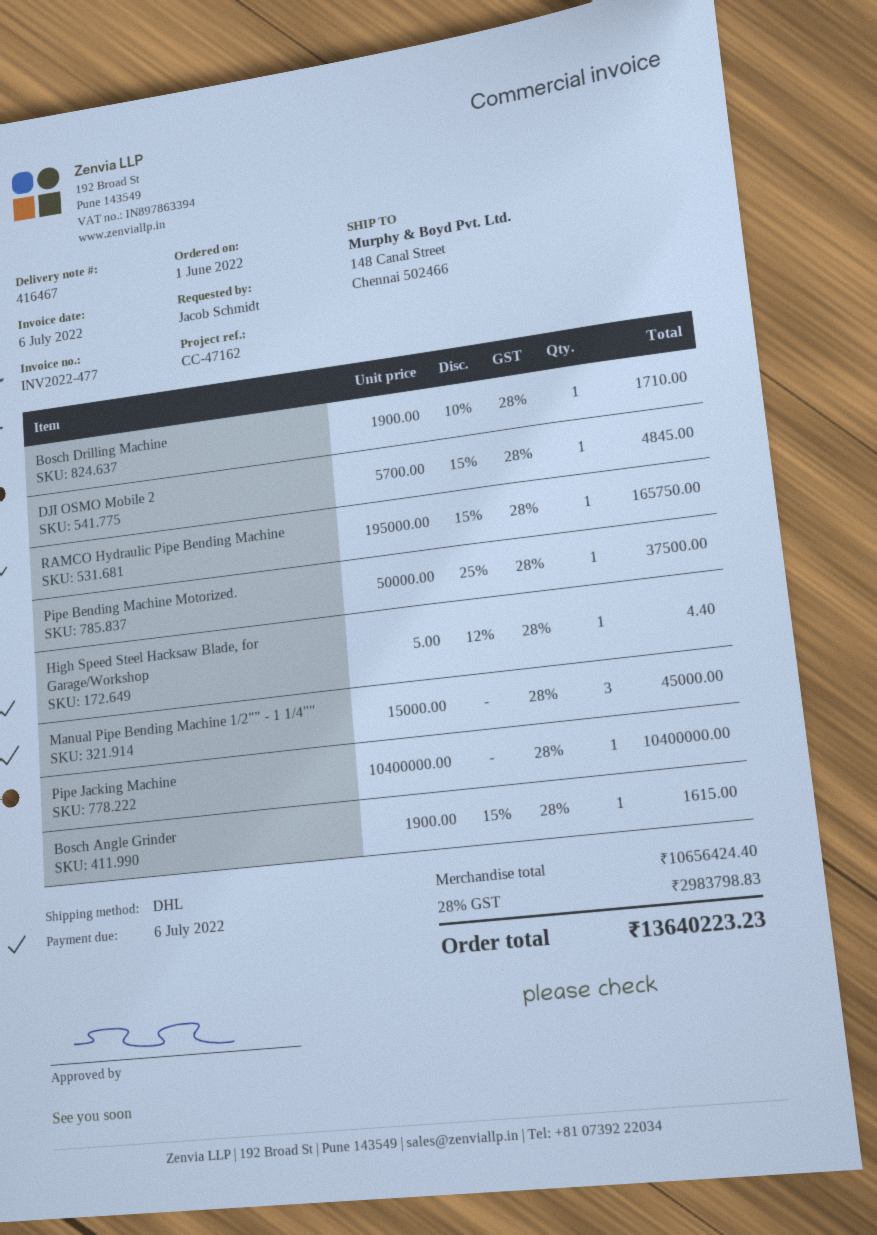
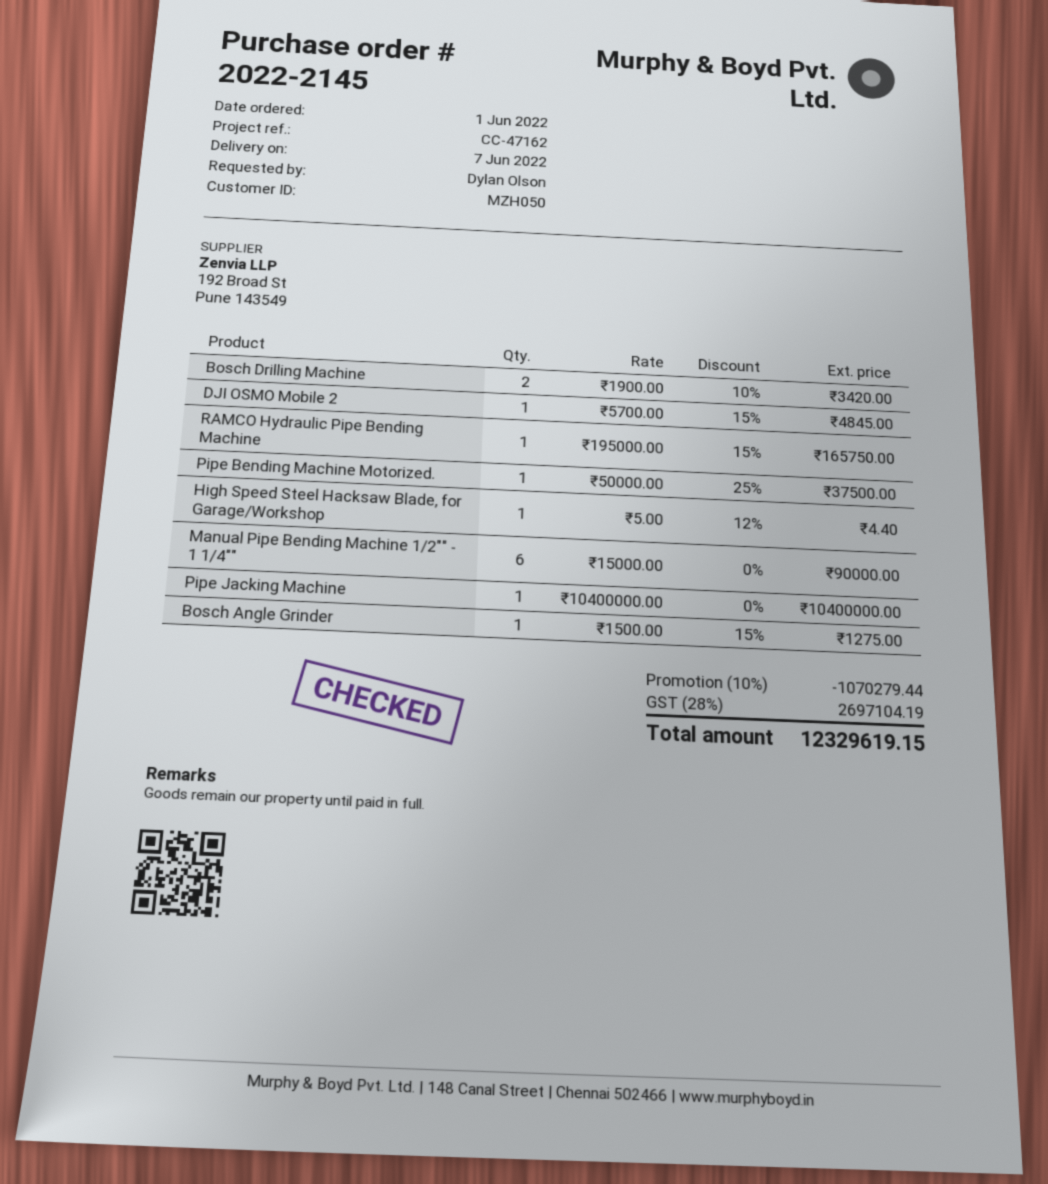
ordered by: Jacob Schmidt -> Dylan Olson
Bosch Drilling Machine: 1 x 1900.00 - 10% = 1710.00 -> 2 x 1900.00 - 10% = 3420.00
Manual Pipe Bending Machine 1/2"" - 1 1/4"": 3 x 15000.00 = 45000.00 -> 6 x 15000.00 = 90000.00
Bosch Angle Grinder: 1 x 1900.00 - 15% = 1615.00 -> 1 x 1500.00 - 15% = 1275.00
discount: none -> 10% = 1070279.44
tax: 28% = 2983798.83 -> 28% = 2697104.19
total: 13640223.23 -> 12329619.15

